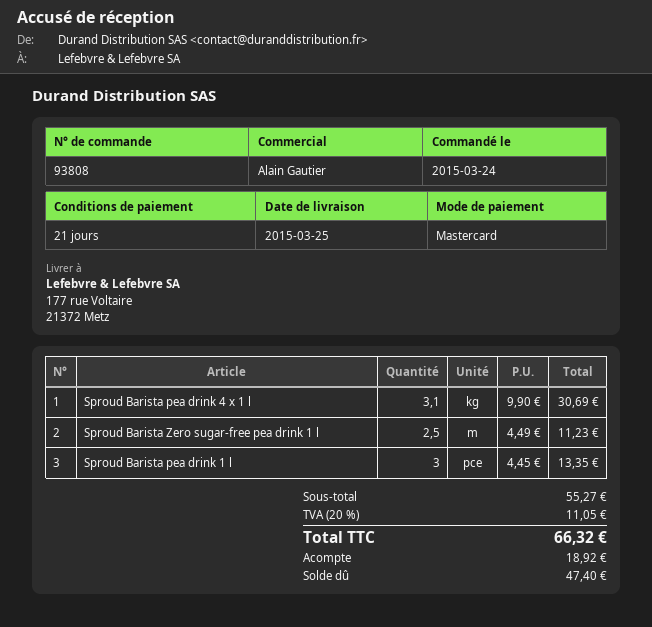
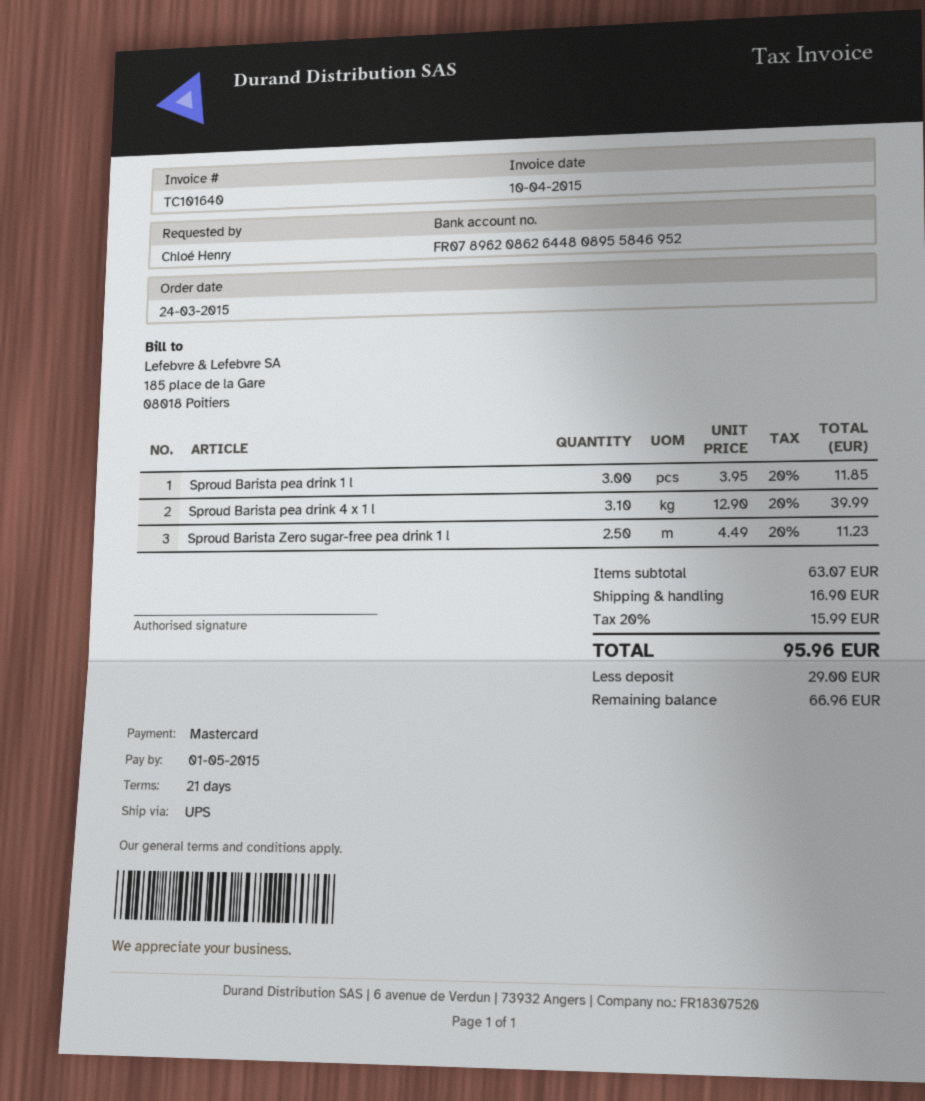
Sproud Barista pea drink 4 x 1 l: 3.1 x 9.90 = 30.69 -> 3.1 x 12.90 = 39.99
Sproud Barista pea drink 1 l: 3 x 4.45 = 13.35 -> 3 x 3.95 = 11.85
subtotal: 55.27 -> 63.07
shipping: none -> 16.90
tax: 20% = 11.05 -> 20% = 15.99
total: 66.32 -> 95.96
deposit: 18.92 -> 29.00
balance: 47.40 -> 66.96

